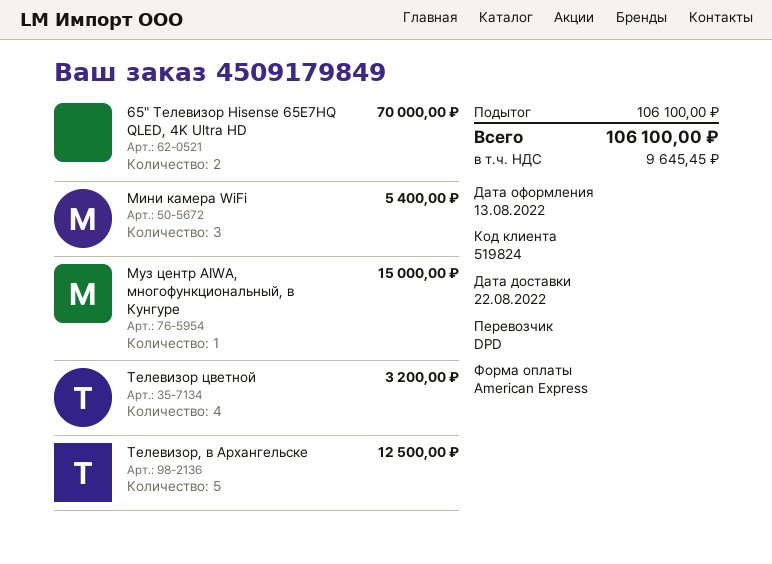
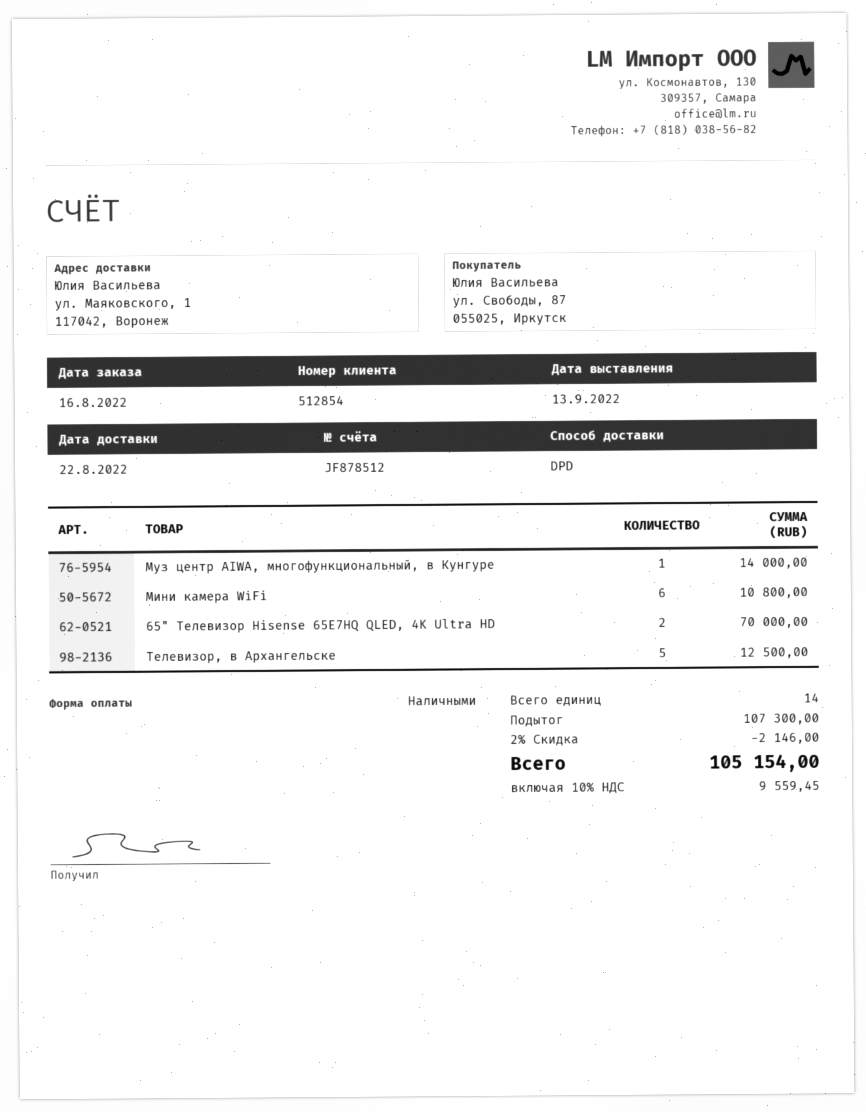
order date: 2022-08-13 -> 2022-08-16
customer number: 519824 -> 512854
payment method: American Express -> cash
Мини камера WiFi: 3 for 5400.00 -> 6 for 10800.00
Муз центр АIWA, многофункциональный, в Кунгуре: 1 for 15000.00 -> 1 for 14000.00
Телевизор цветной: 4 for 3200.00 -> none
subtotal: 106100.00 -> 107300.00
discount: none -> 2% = 2146.00
tax: 9645.45 -> 9559.45
total: 106100.00 -> 105154.00

